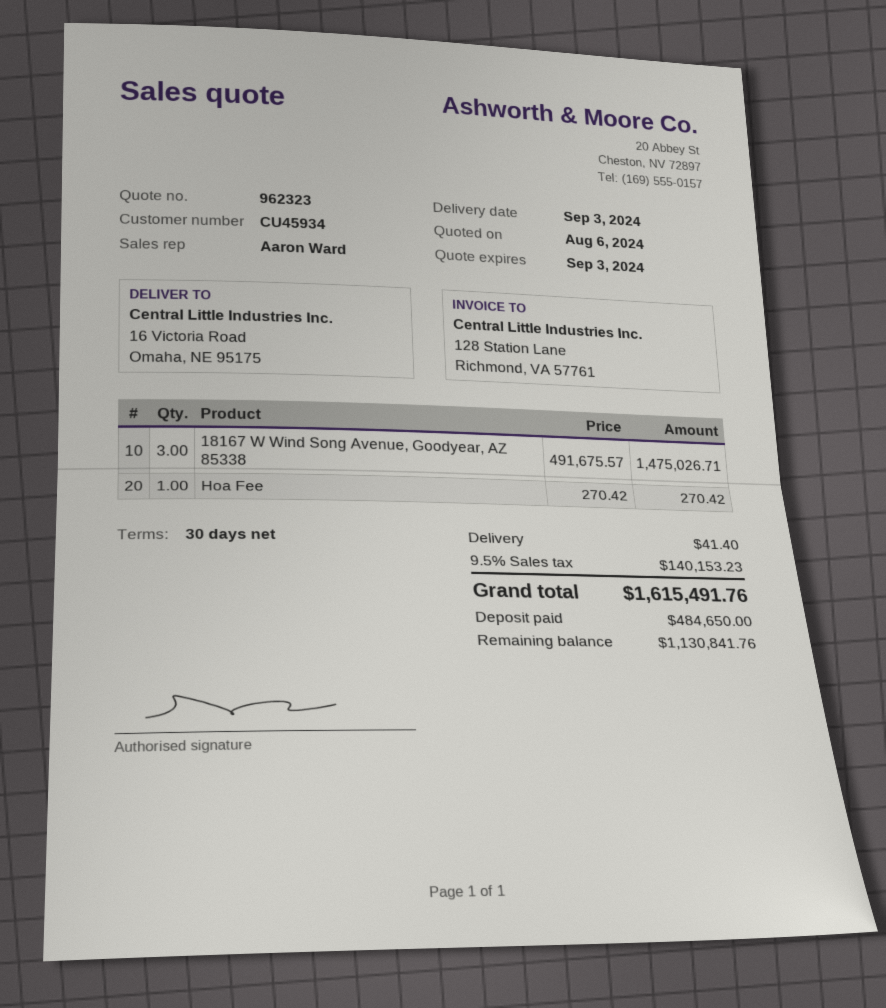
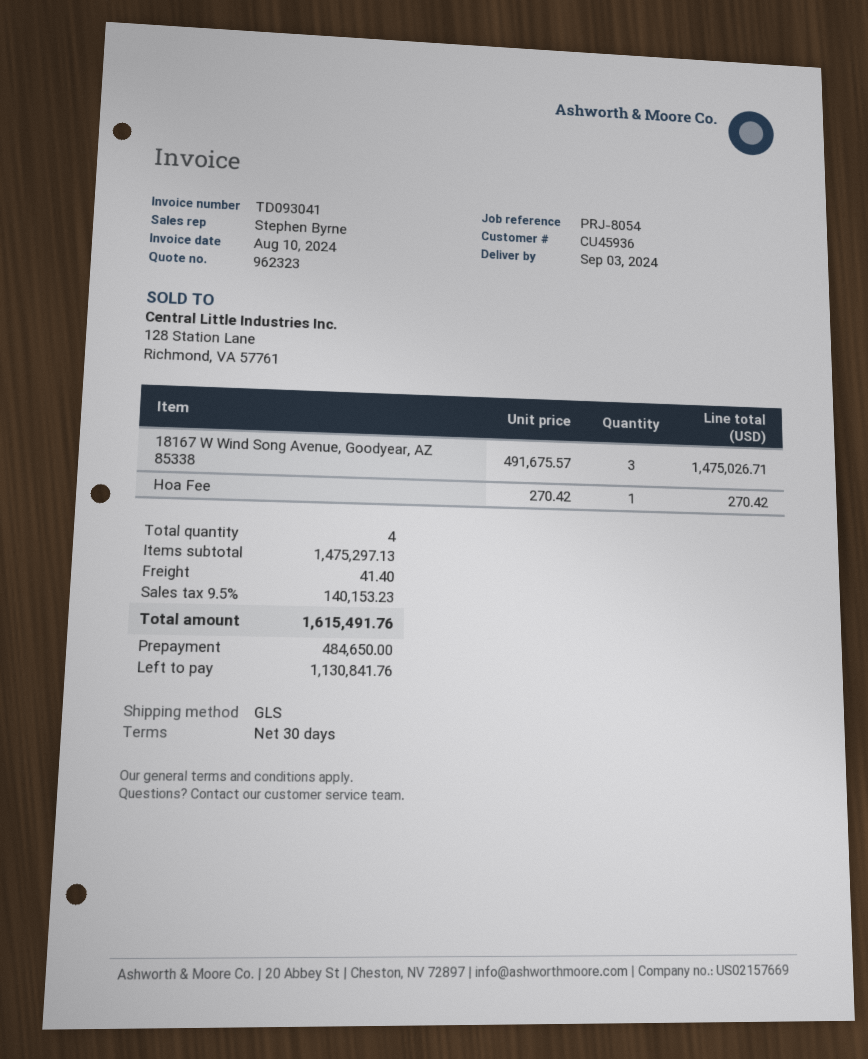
customer number: CU45934 -> CU45936
sales rep: Aaron Ward -> Stephen Byrne

